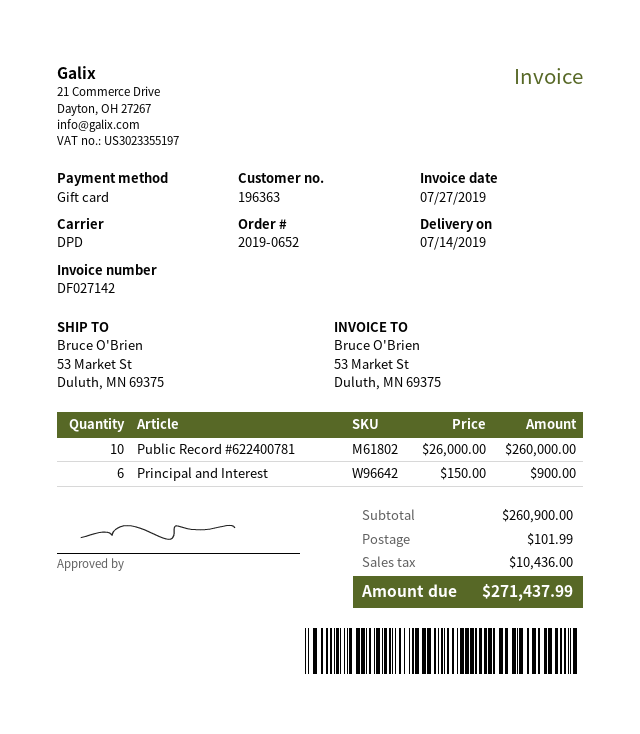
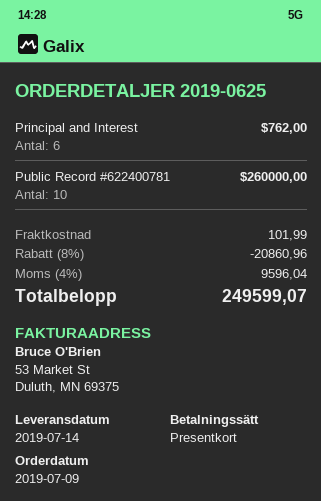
order number: 2019-0652 -> 2019-0625
Principal and Interest: 6 for 900.00 -> 6 for 762.00
discount: none -> 8% = 20860.96
tax: 10436.00 -> 9596.04
total: 271437.99 -> 249599.07

